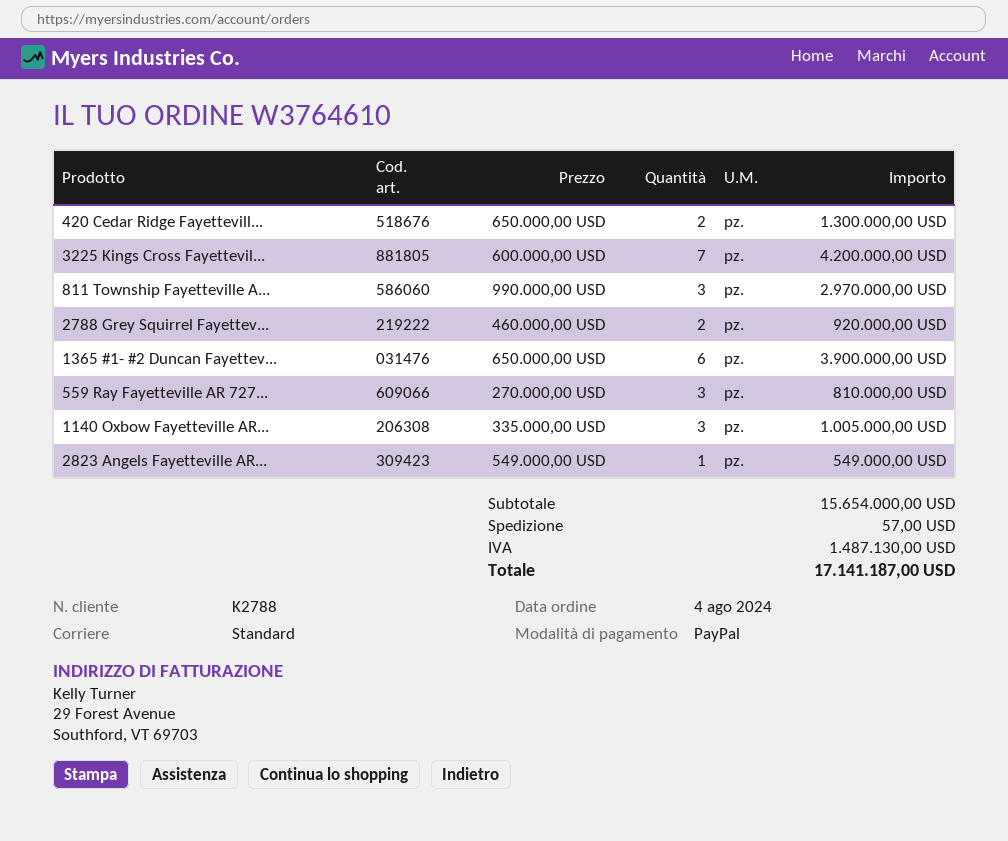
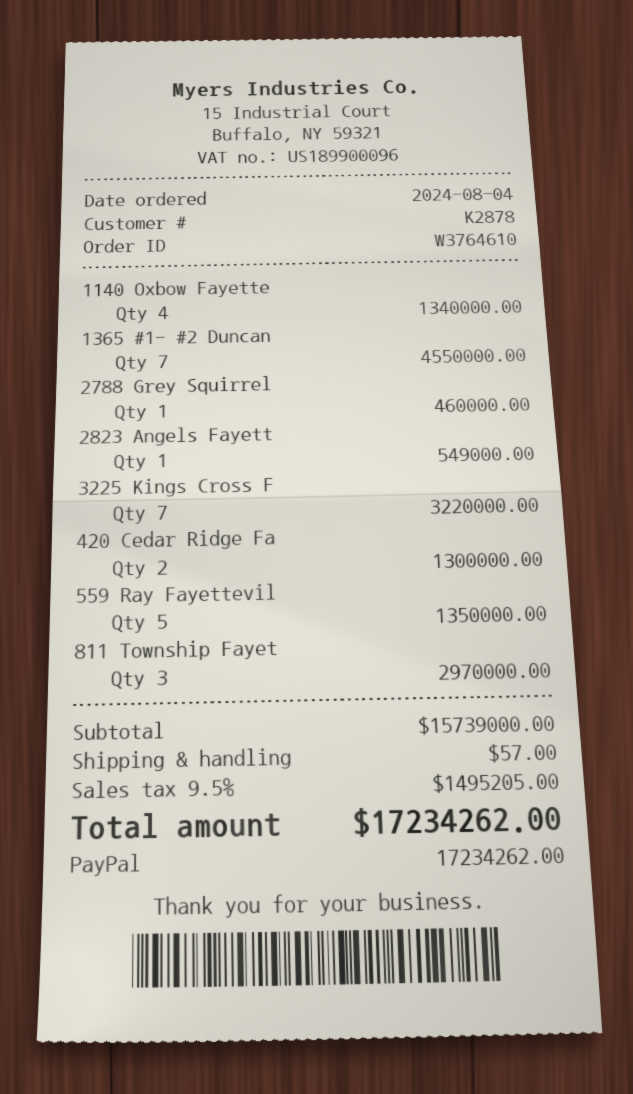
customer number: K2788 -> K2878
3225 Kings Cross Fayettevil...: 7 for 4200000.00 -> 7 for 3220000.00
2788 Grey Squirrel Fayettev...: 2 for 920000.00 -> 1 for 460000.00
1365 #1- #2 Duncan Fayettev...: 6 for 3900000.00 -> 7 for 4550000.00
559 Ray Fayetteville AR 727...: 3 for 810000.00 -> 5 for 1350000.00
1140 Oxbow Fayetteville AR...: 3 for 1005000.00 -> 4 for 1340000.00
subtotal: 15654000.00 -> 15739000.00
tax: 1487130.00 -> 1495205.00
total: 17141187.00 -> 17234262.00

